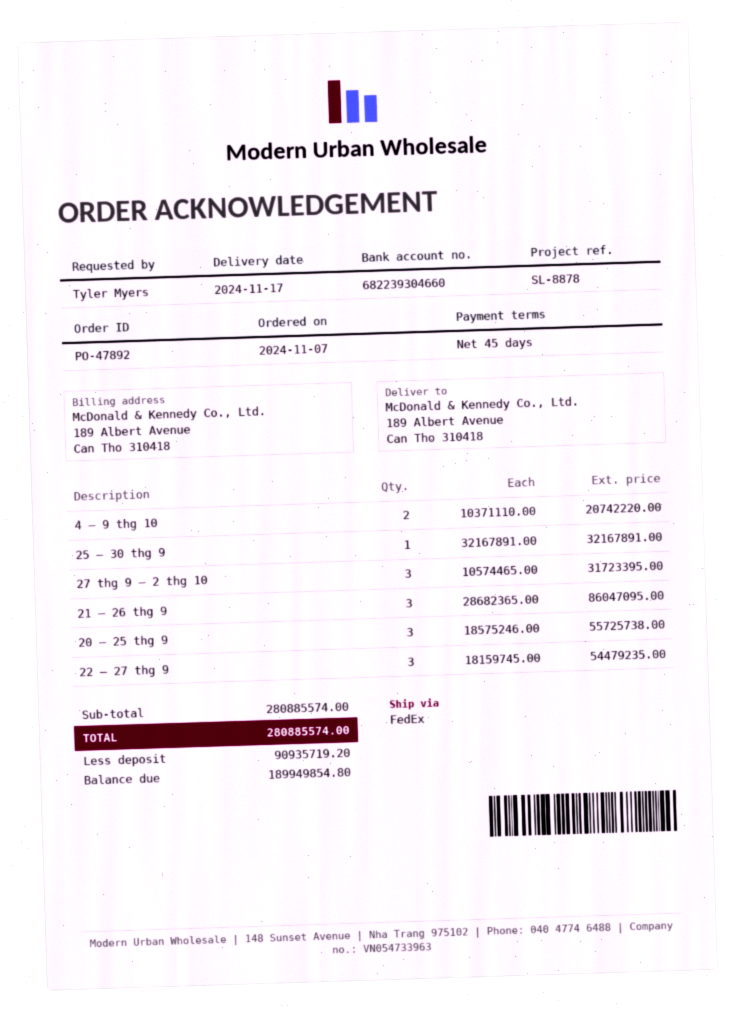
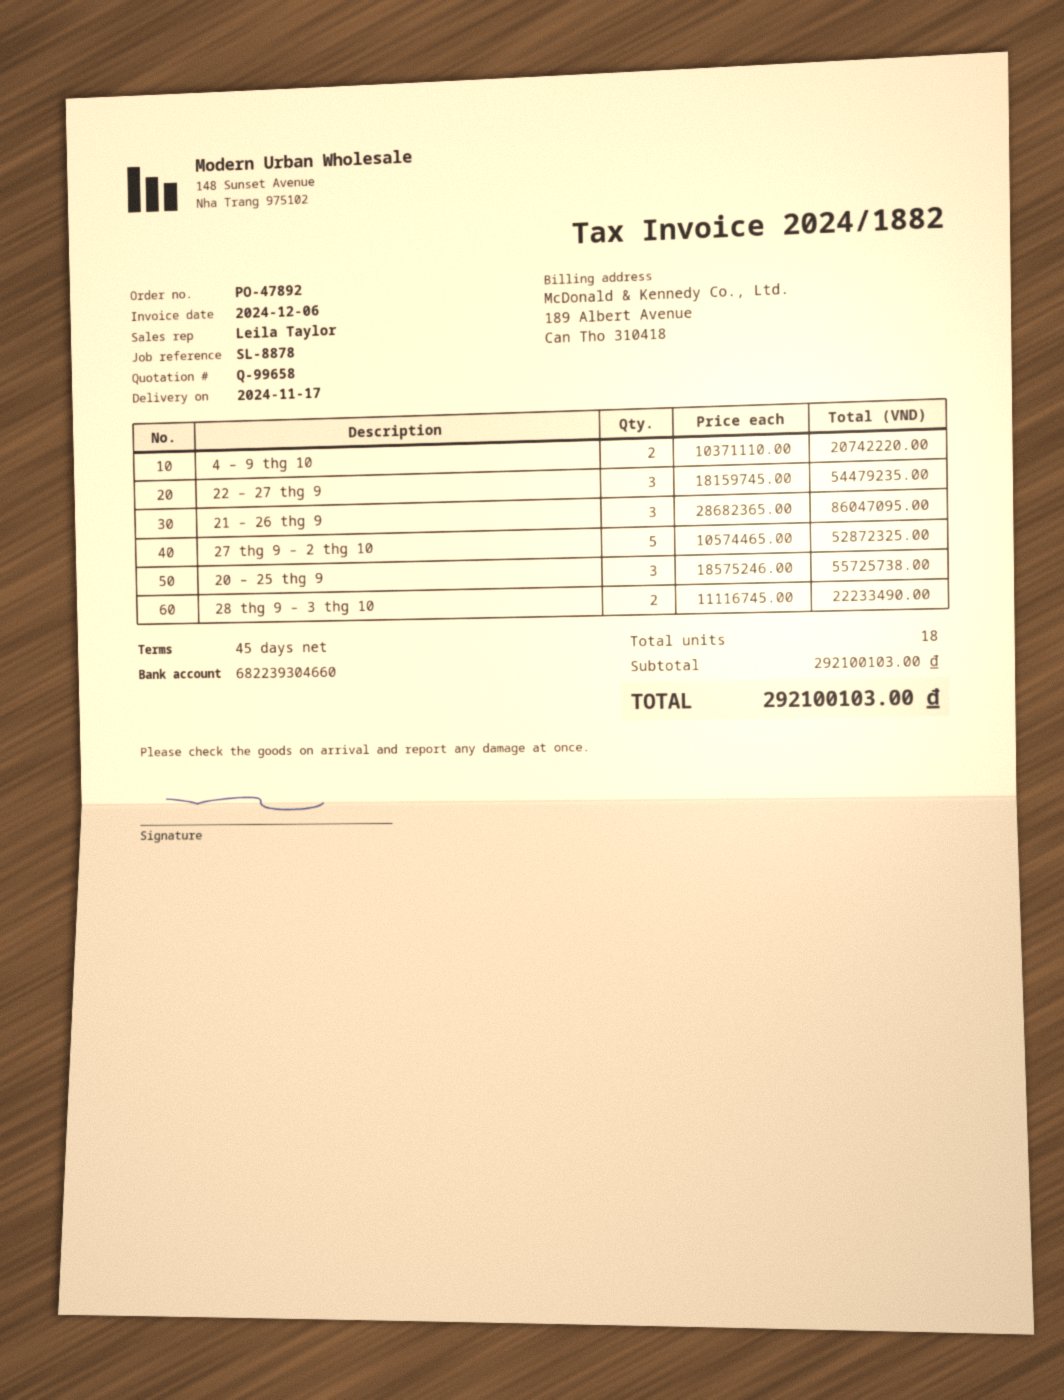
25 – 30 thg 9: 1 x 32167891.00 = 32167891.00 -> none
27 thg 9 – 2 thg 10: 3 x 10574465.00 = 31723395.00 -> 5 x 10574465.00 = 52872325.00
28 thg 9 – 3 thg 10: none -> 2 x 11116745.00 = 22233490.00
subtotal: 280885574.00 -> 292100103.00
total: 280885574.00 -> 292100103.00

